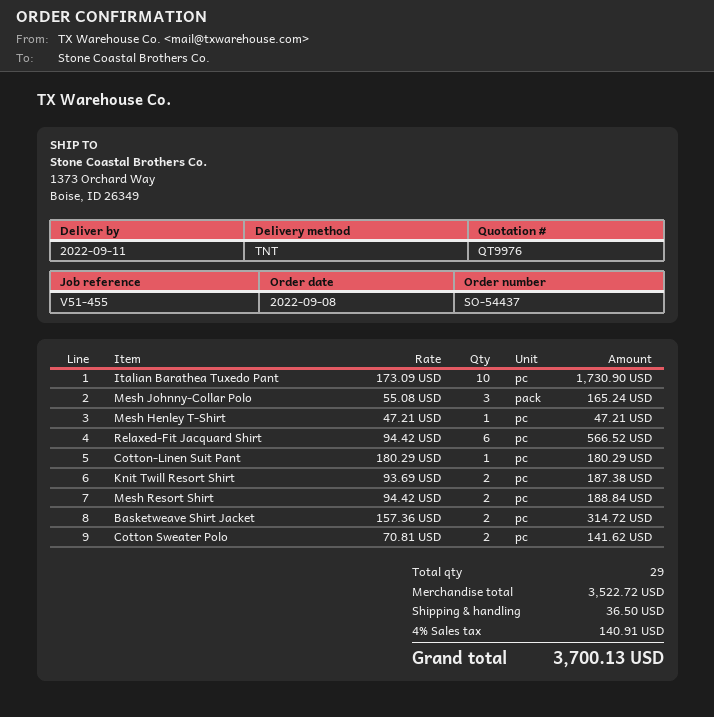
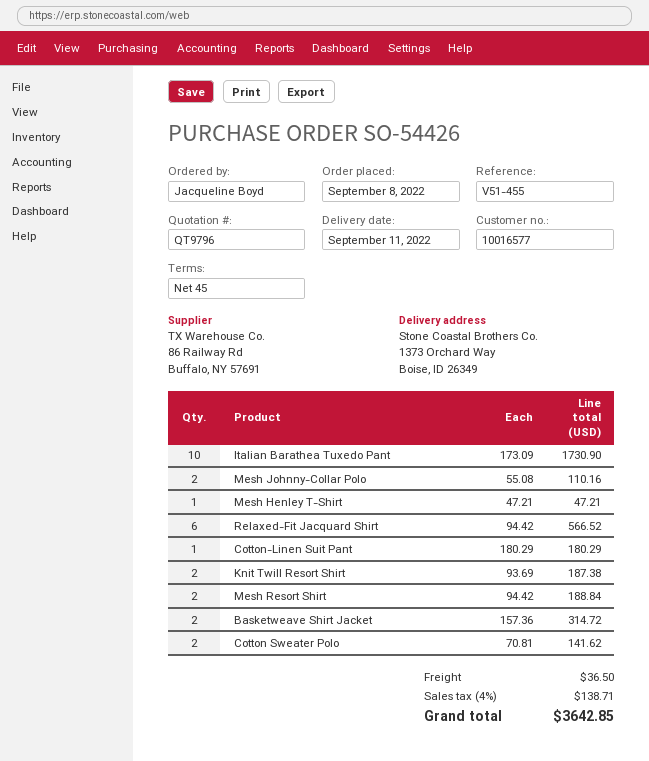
quote number: QT9976 -> QT9796
order number: SO-54437 -> SO-54426
Mesh Johnny-Collar Polo: 3 x 55.08 = 165.24 -> 2 x 55.08 = 110.16
tax: 4% = 140.91 -> 4% = 138.71
total: 3700.13 -> 3642.85

